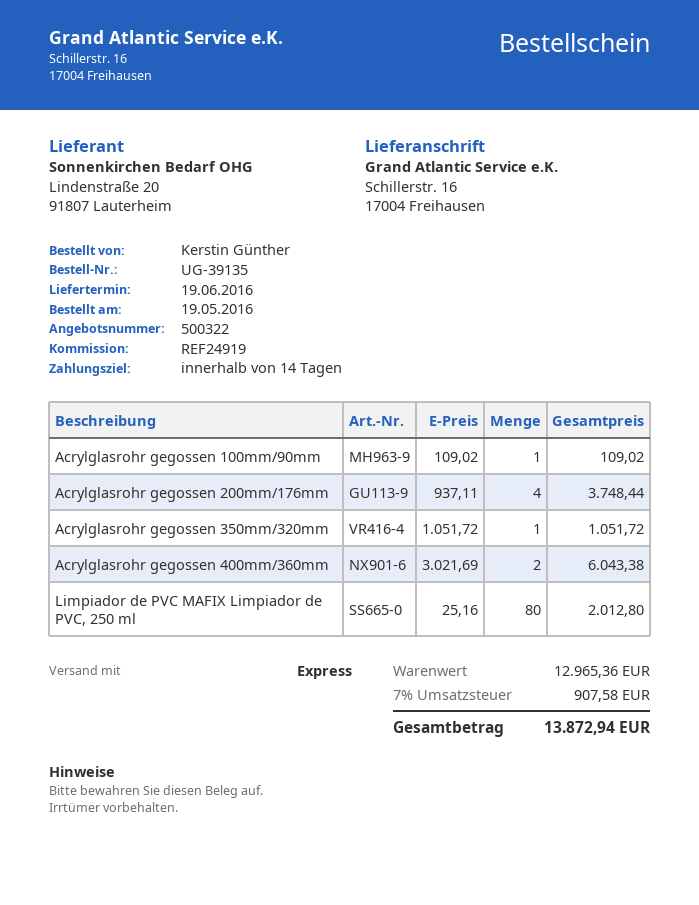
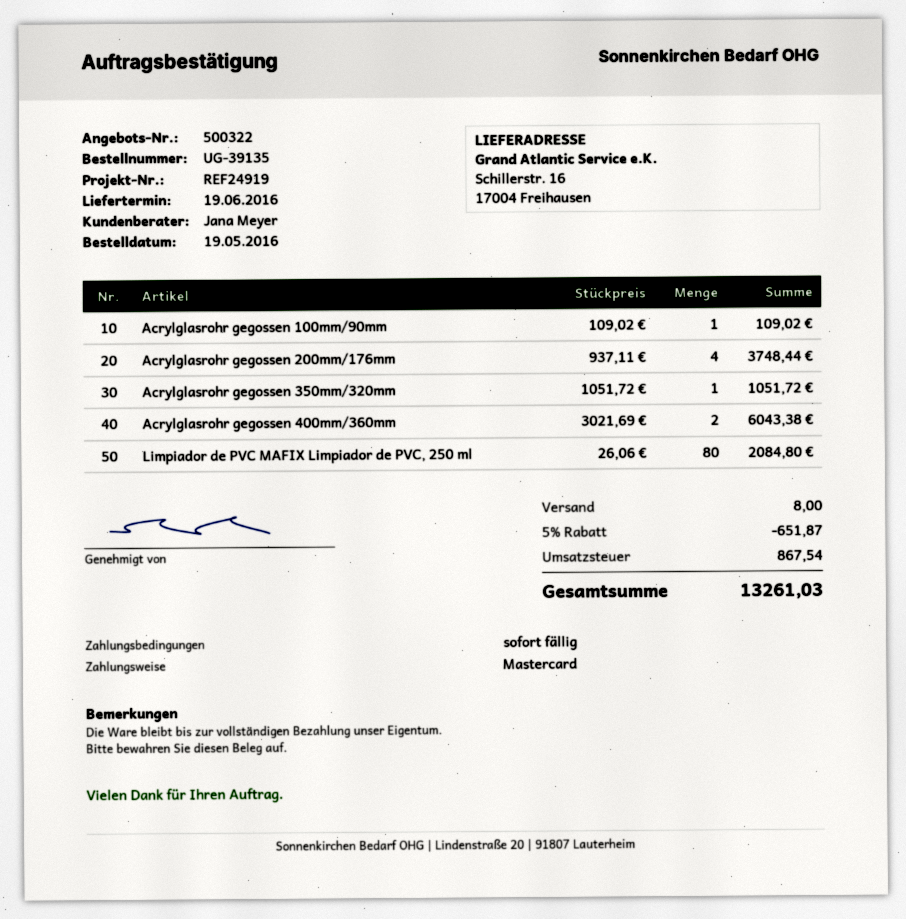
payment terms: 14 days -> on receipt
Limpiador de PVC MAFIX Limpiador de PVC, 250 ml: 80 x 25.16 = 2012.80 -> 80 x 26.06 = 2084.80
discount: none -> 5% = 651.87
shipping: none -> 8.00
tax: 907.58 -> 867.54
total: 13872.94 -> 13261.03

